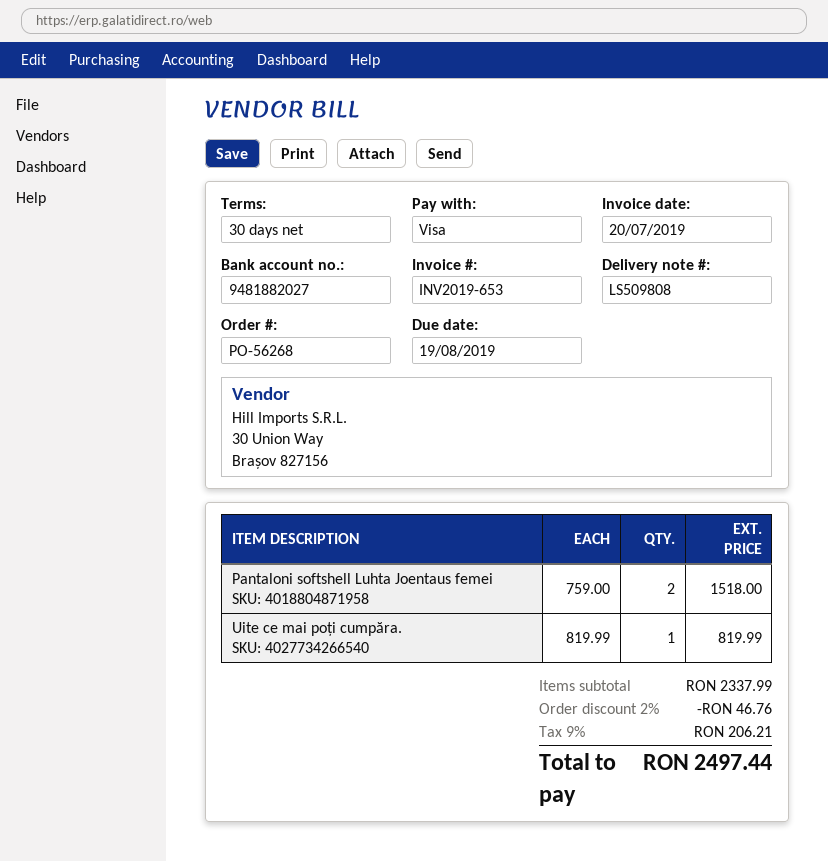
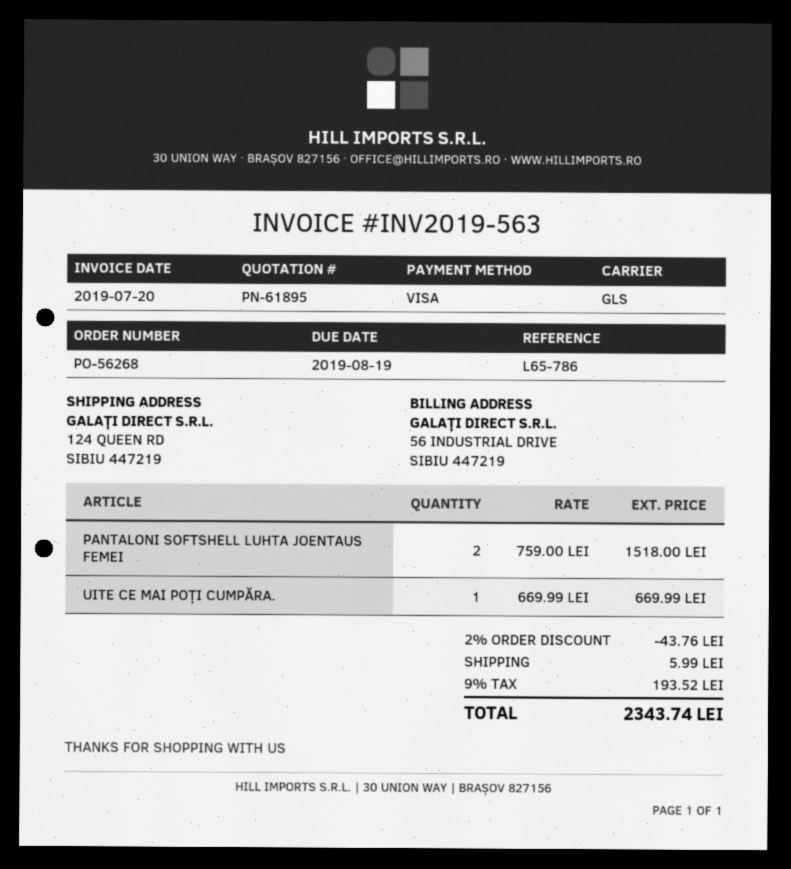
invoice number: INV2019-653 -> INV2019-563
Uite ce mai poți cumpăra.: 1 x 819.99 = 819.99 -> 1 x 669.99 = 669.99
discount: 2% = 46.76 -> 2% = 43.76
shipping: none -> 5.99
tax: 9% = 206.21 -> 9% = 193.52
total: 2497.44 -> 2343.74

